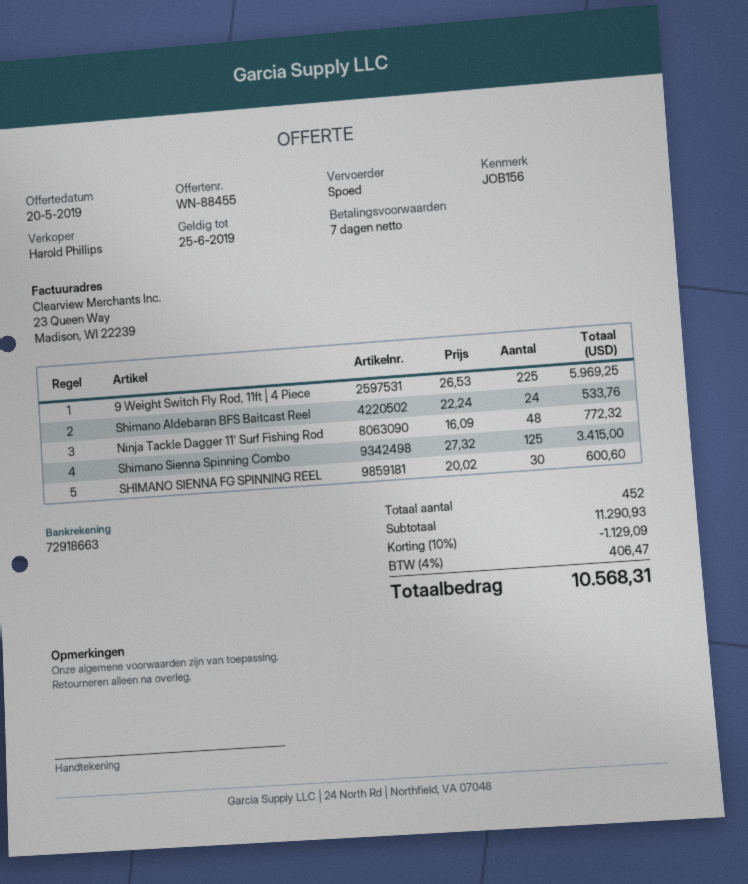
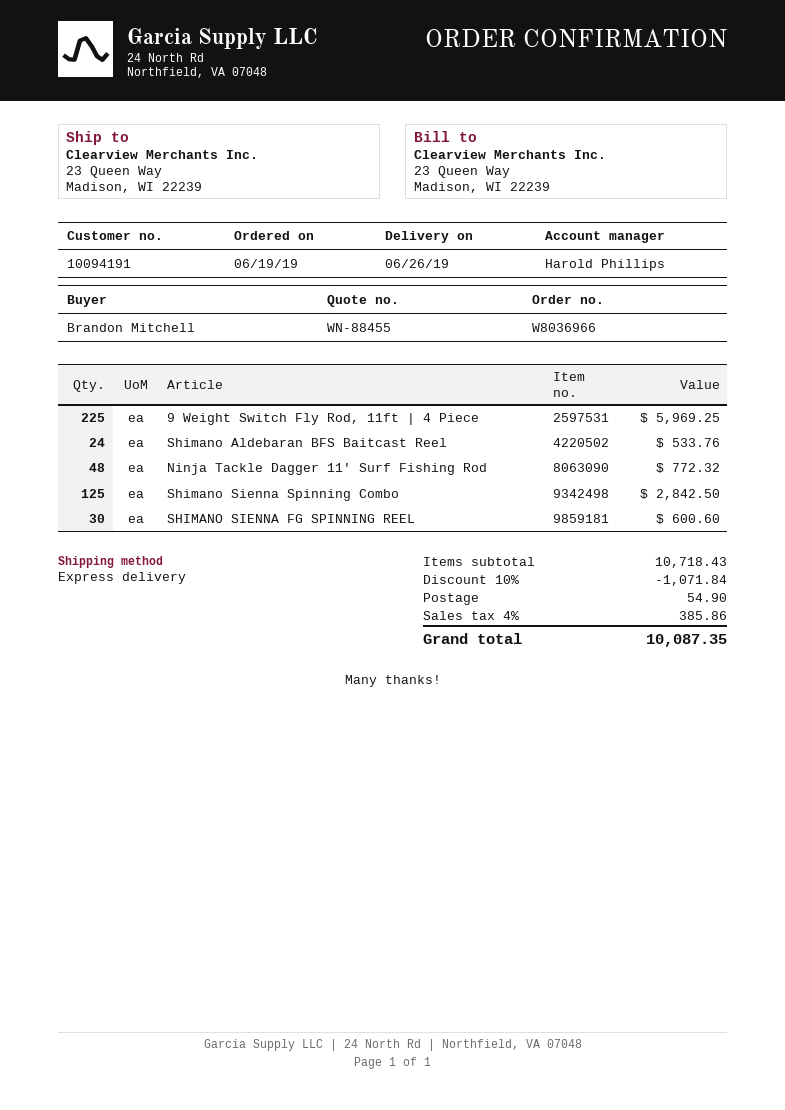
Shimano Sienna Spinning Combo: 125 for 3415.00 -> 125 for 2842.50
subtotal: 11290.93 -> 10718.43
discount: 10% = 1129.09 -> 10% = 1071.84
shipping: none -> 54.90
tax: 4% = 406.47 -> 4% = 385.86
total: 10568.31 -> 10087.35

